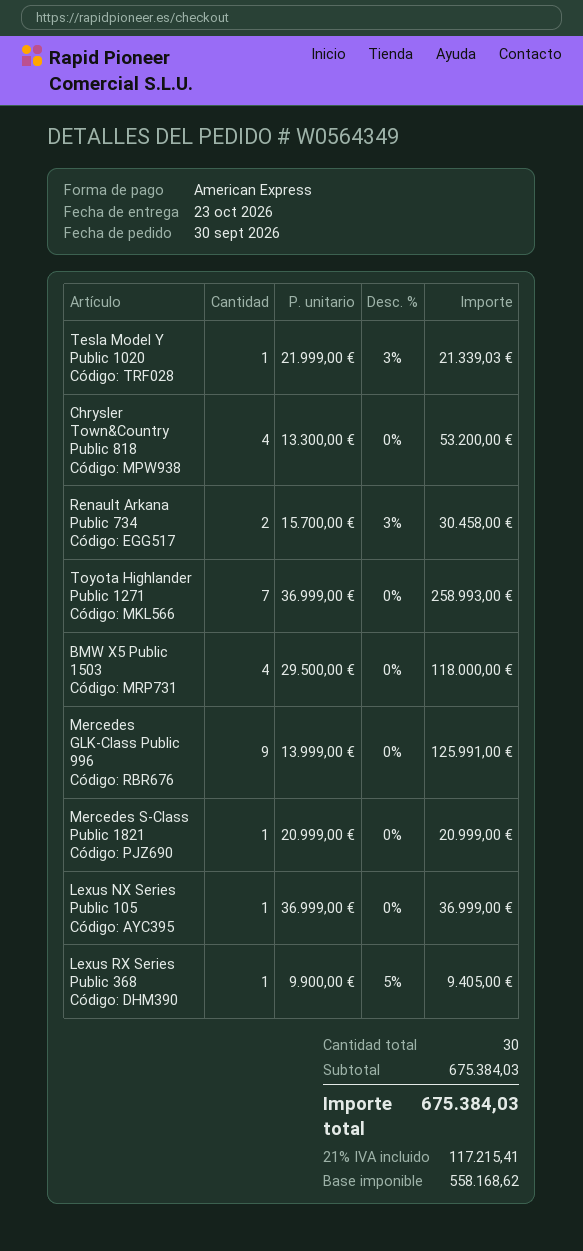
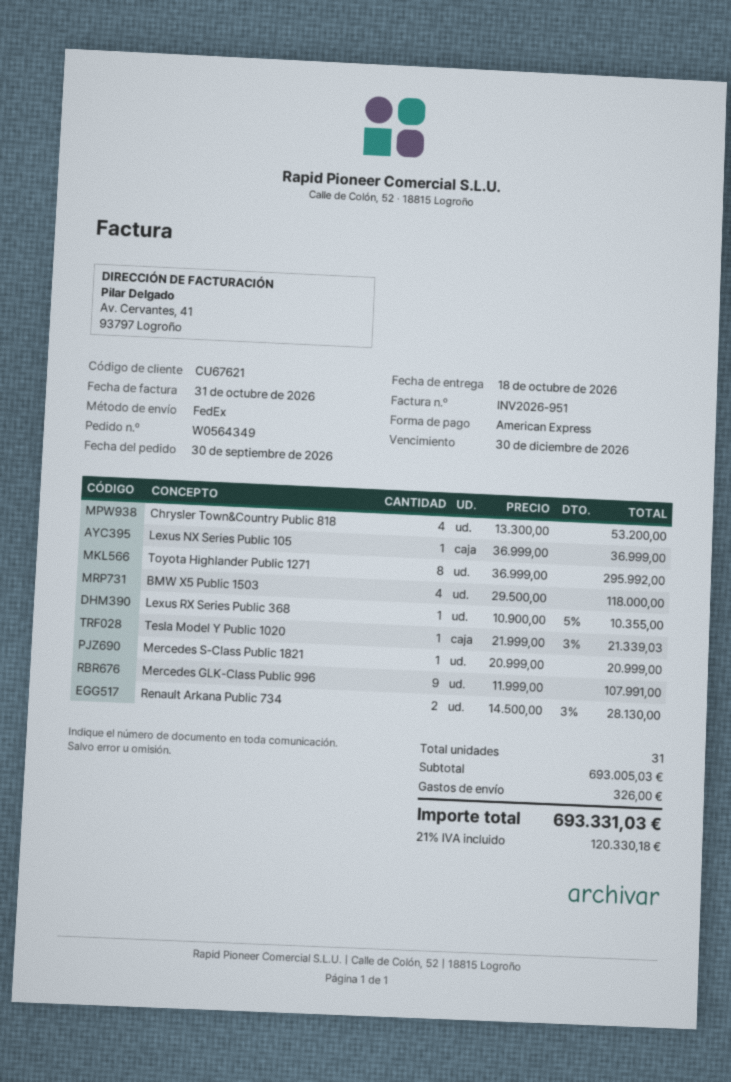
delivery date: 2026-10-23 -> 2026-10-18
Renault Arkana Public 734: 2 x 15700.00 - 3% = 30458.00 -> 2 x 14500.00 - 3% = 28130.00
Toyota Highlander Public 1271: 7 x 36999.00 = 258993.00 -> 8 x 36999.00 = 295992.00
Mercedes GLK-Class Public 996: 9 x 13999.00 = 125991.00 -> 9 x 11999.00 = 107991.00
Lexus RX Series Public 368: 1 x 9900.00 - 5% = 9405.00 -> 1 x 10900.00 - 5% = 10355.00
total quantity: 30 -> 31
subtotal: 675384.03 -> 693005.03
shipping: none -> 326.00
tax: 21% = 117215.41 -> 21% = 120330.18
total: 675384.03 -> 693331.03

